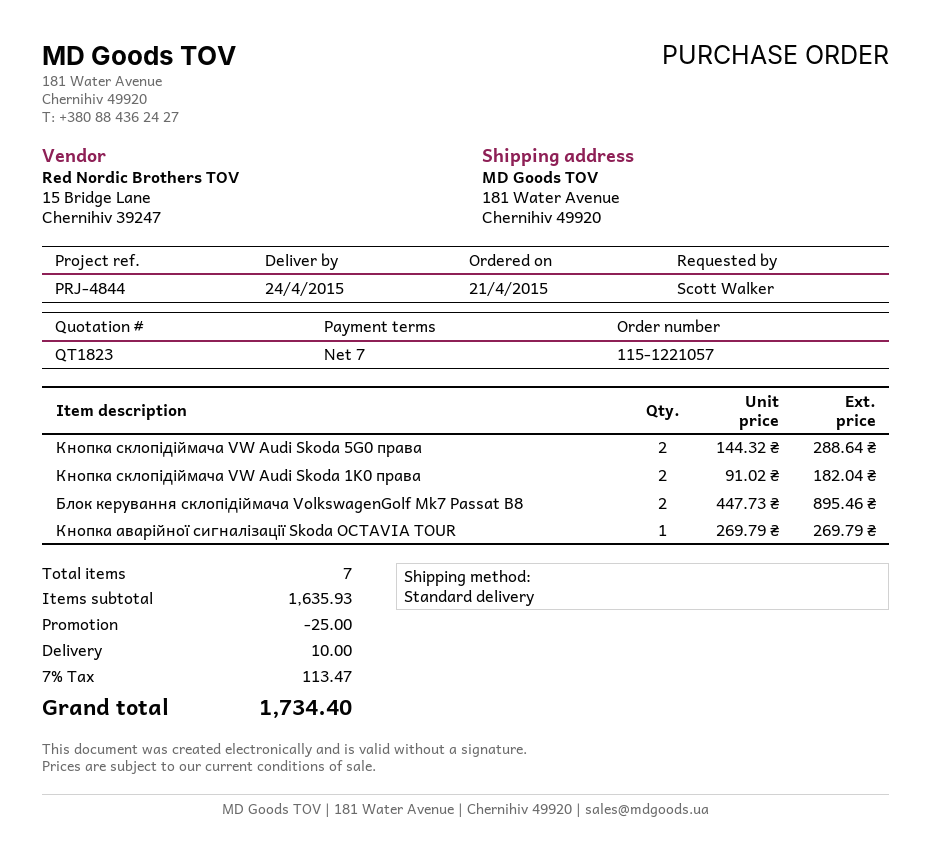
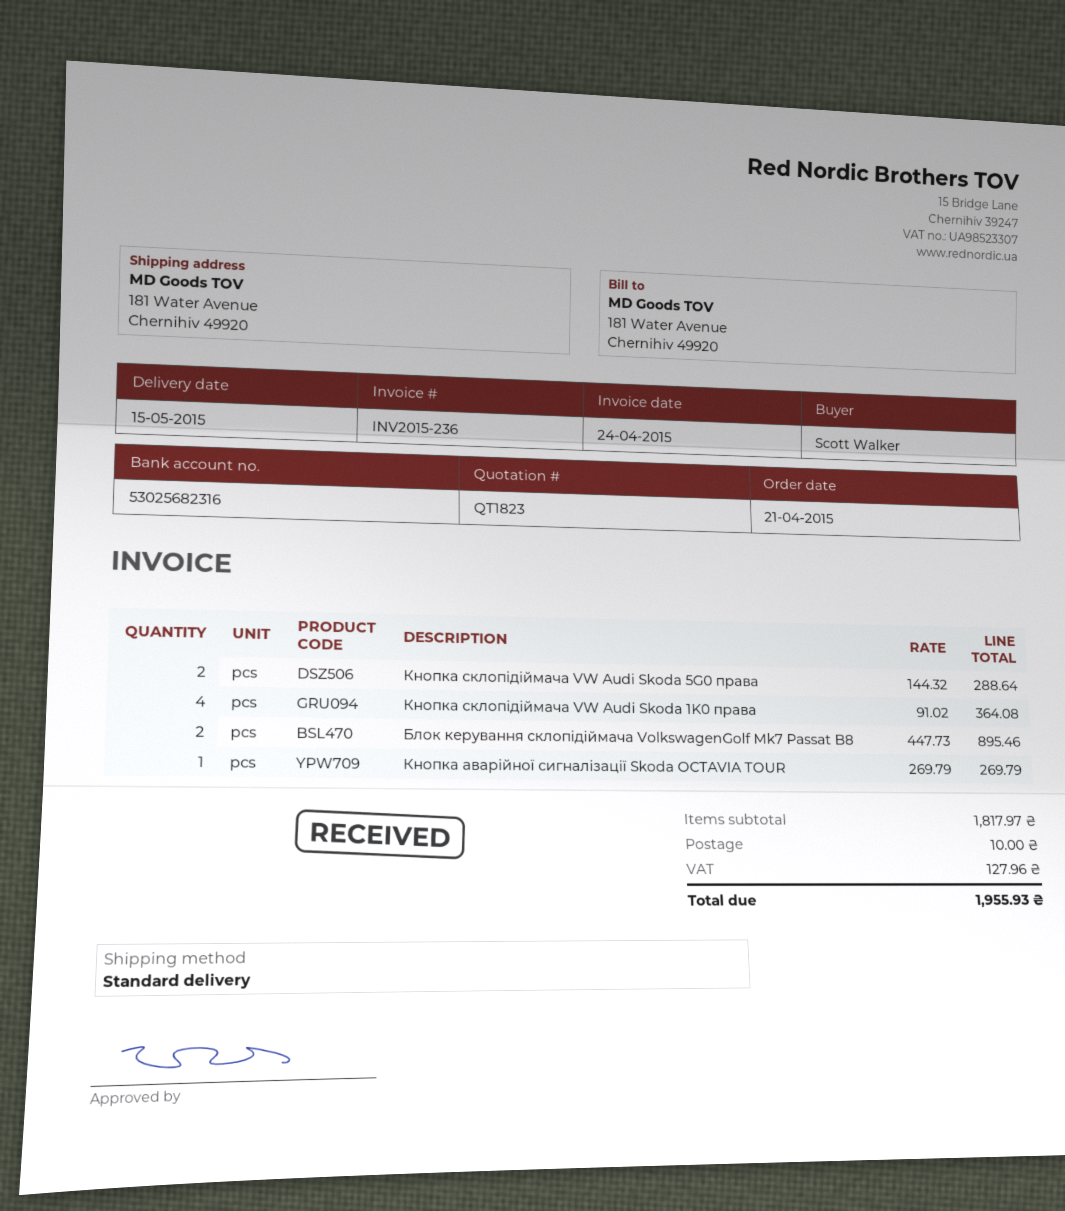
delivery date: 2015-04-24 -> 2015-05-15
Кнопка склопідіймача VW Audi Skoda 1K0 права: 2 x 91.02 = 182.04 -> 4 x 91.02 = 364.08
subtotal: 1635.93 -> 1817.97
discount: 25.00 -> none
tax: 113.47 -> 127.96
total: 1734.40 -> 1955.93

